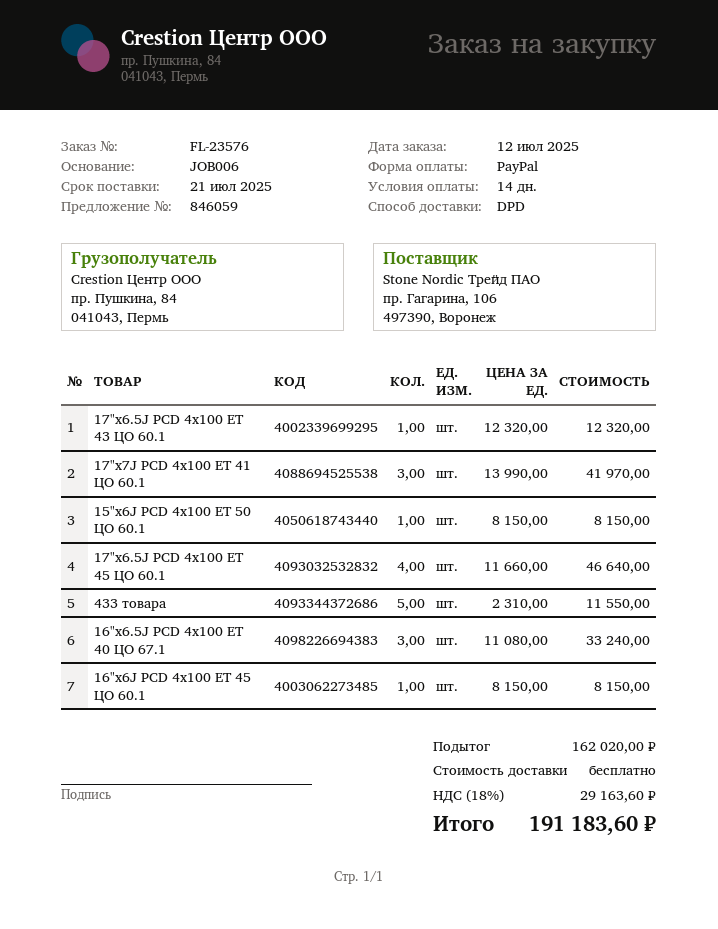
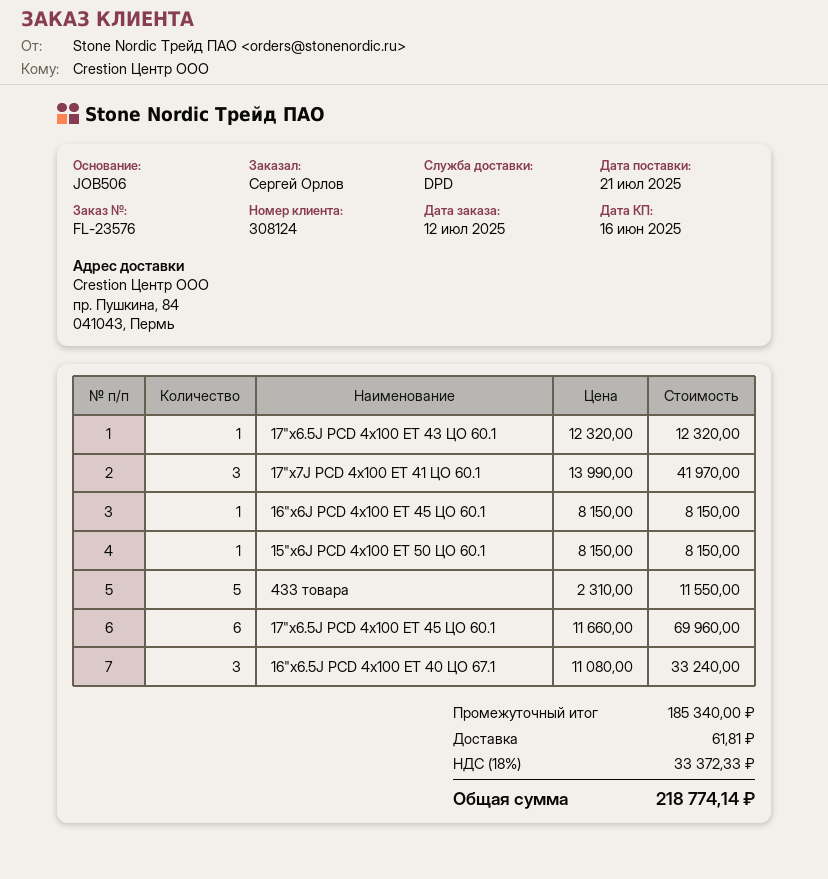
reference: JOB006 -> JOB506
17"x6.5J PCD 4x100 ЕТ 45 ЦО 60.1: 4 x 11660.00 = 46640.00 -> 6 x 11660.00 = 69960.00
subtotal: 162020.00 -> 185340.00
shipping: 0.00 -> 61.81
tax: 18% = 29163.60 -> 18% = 33372.33
total: 191183.60 -> 218774.14

